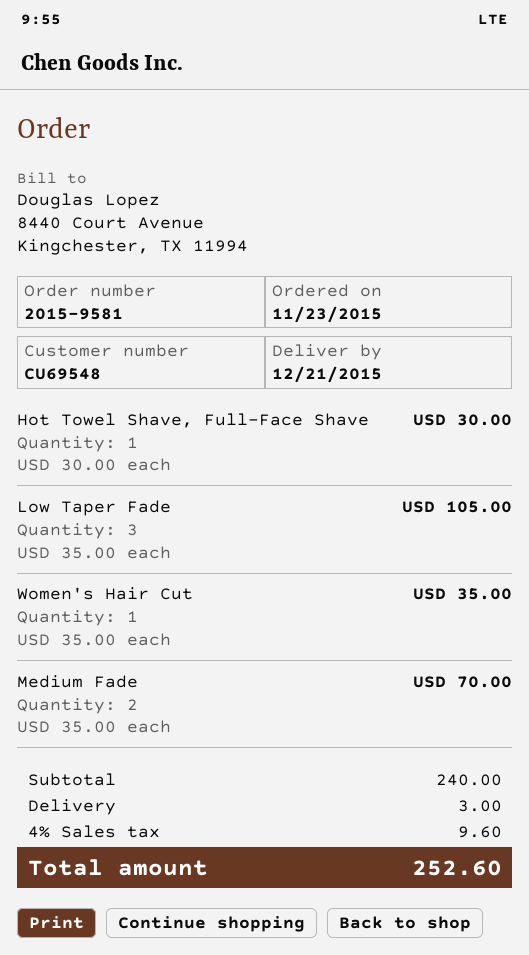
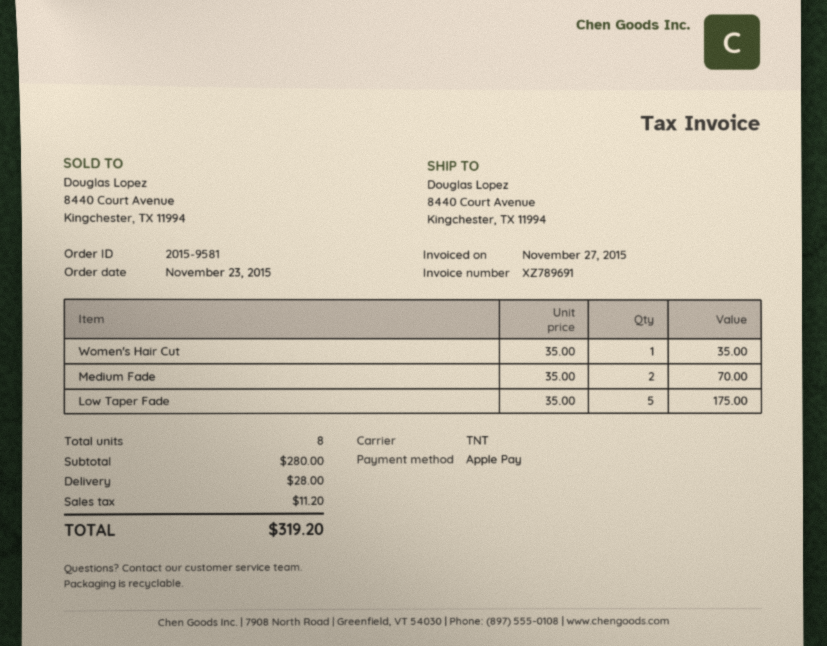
Hot Towel Shave, Full-Face Shave: 1 x 30.00 = 30.00 -> none
Low Taper Fade: 3 x 35.00 = 105.00 -> 5 x 35.00 = 175.00
subtotal: 240.00 -> 280.00
shipping: 3.00 -> 28.00
tax: 9.60 -> 11.20
total: 252.60 -> 319.20

